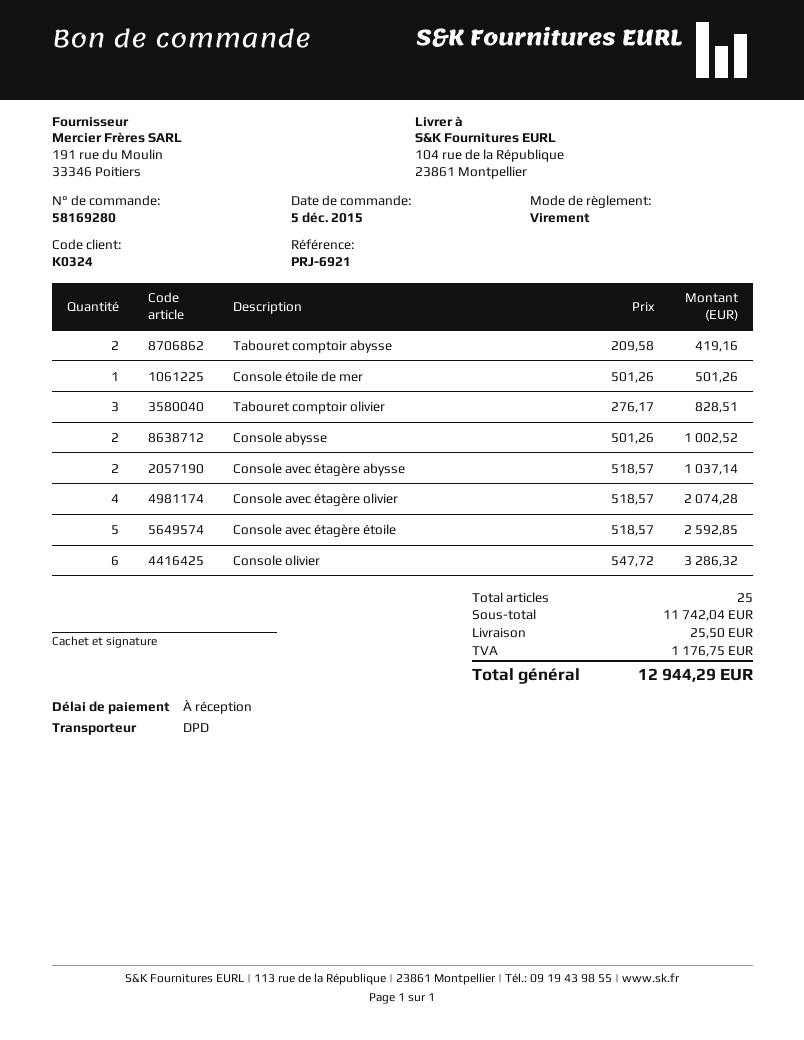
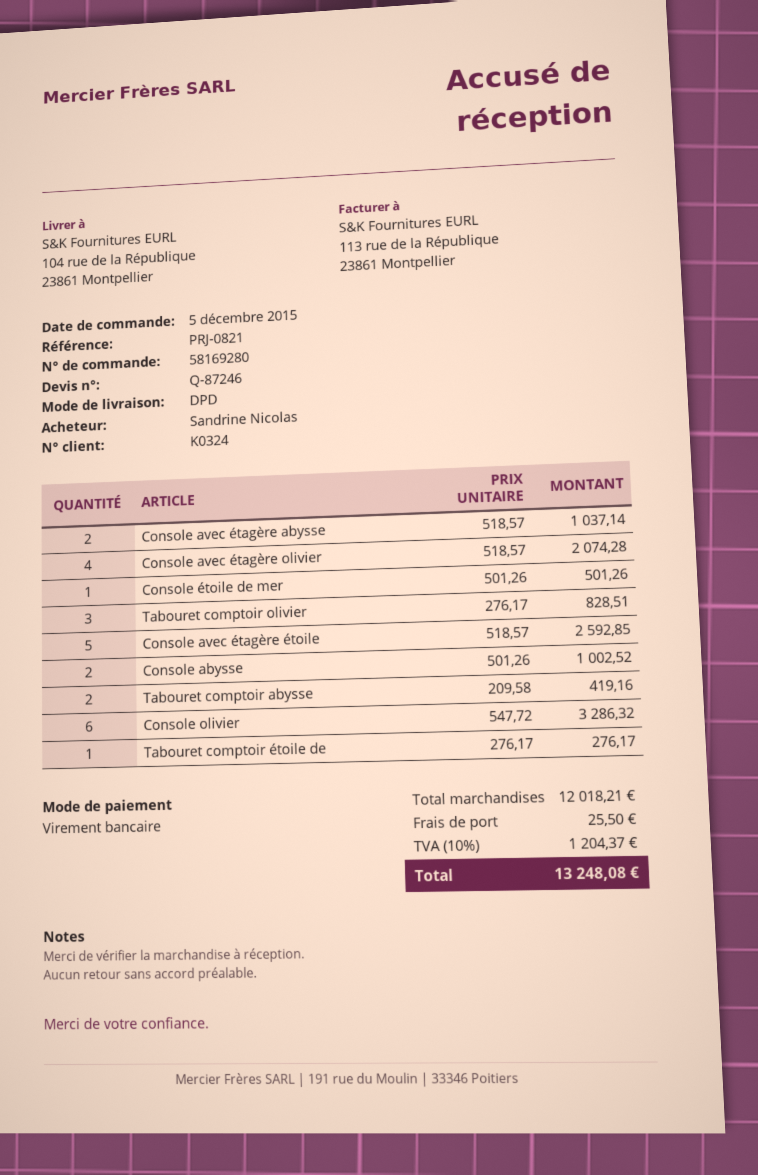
reference: PRJ-6921 -> PRJ-0821
Tabouret comptoir étoile de: none -> 1 x 276.17 = 276.17
subtotal: 11742.04 -> 12018.21
tax: 1176.75 -> 1204.37
total: 12944.29 -> 13248.08

